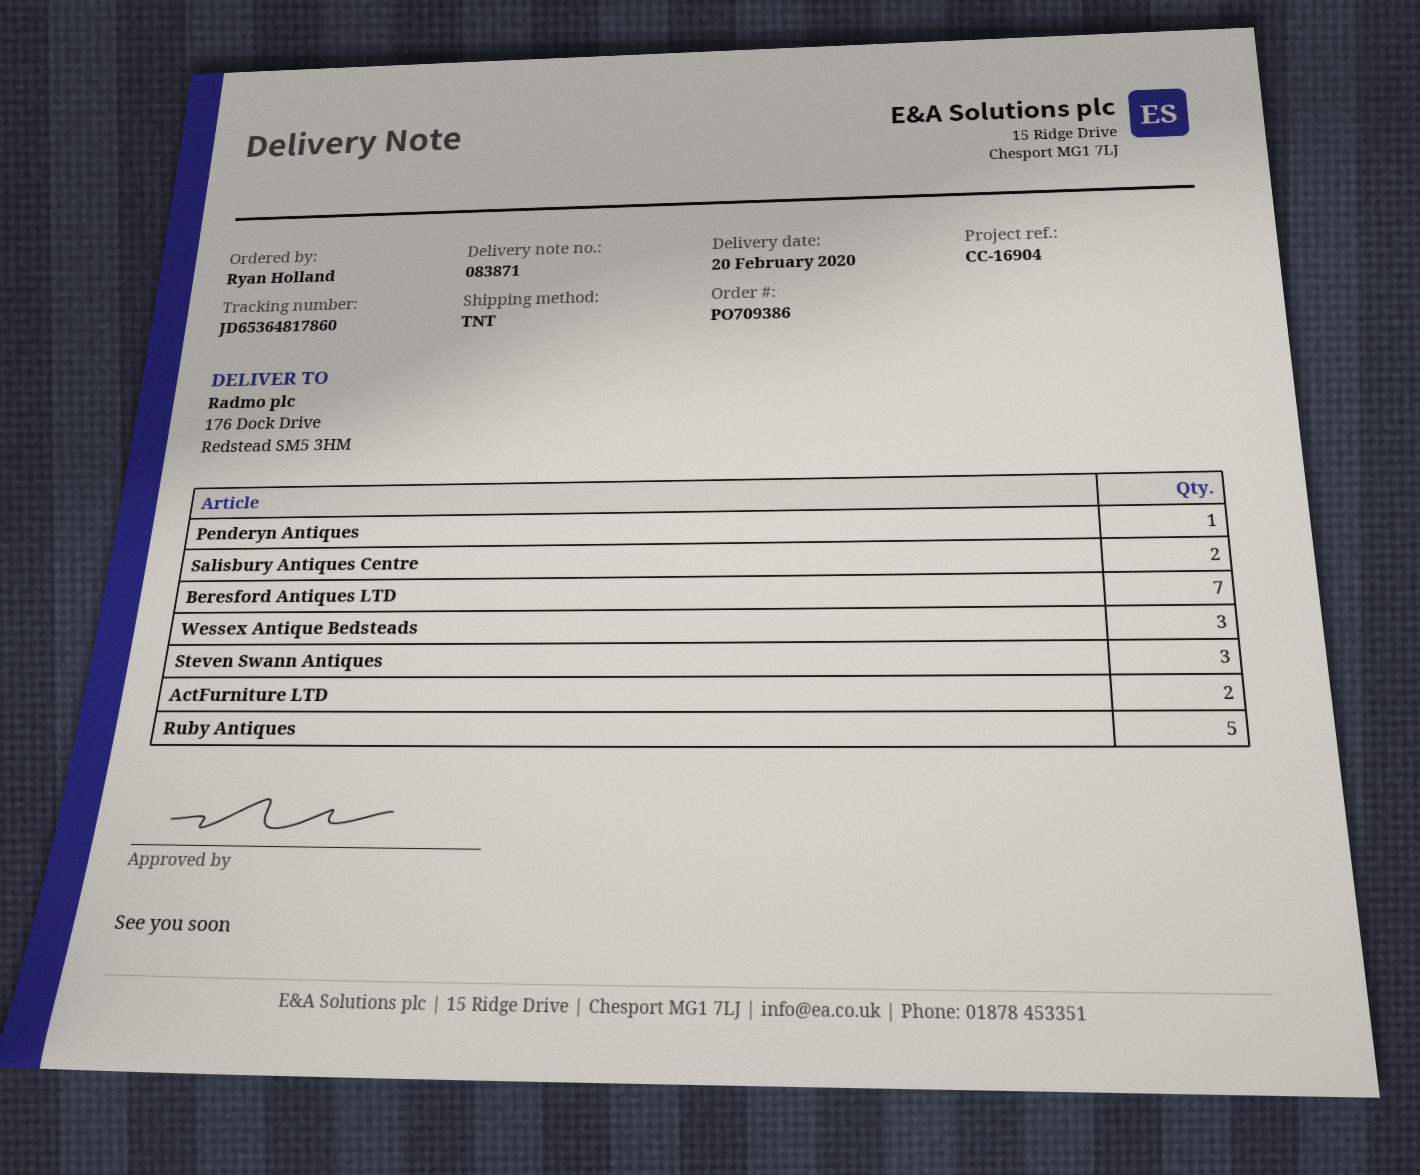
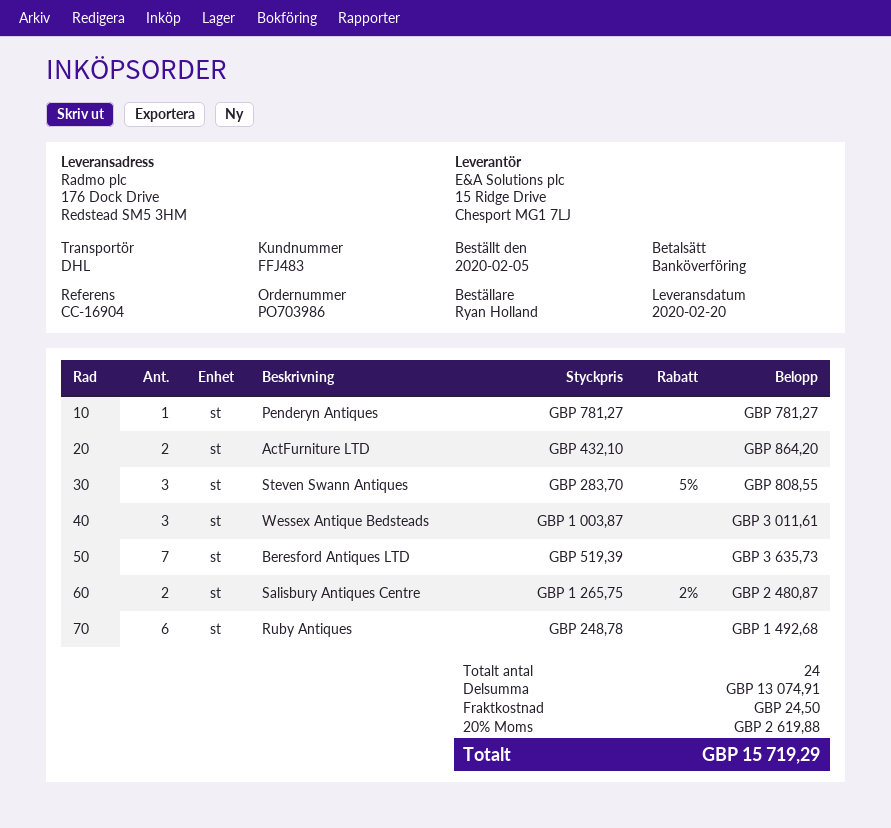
order number: PO709386 -> PO703986
shipping method: TNT -> DHL
Ruby Antiques: 5 -> 6

